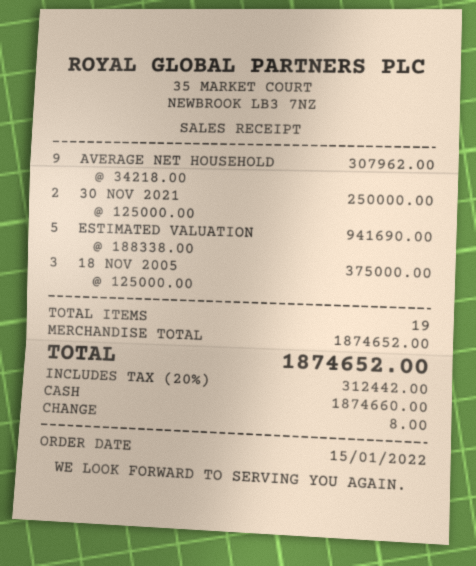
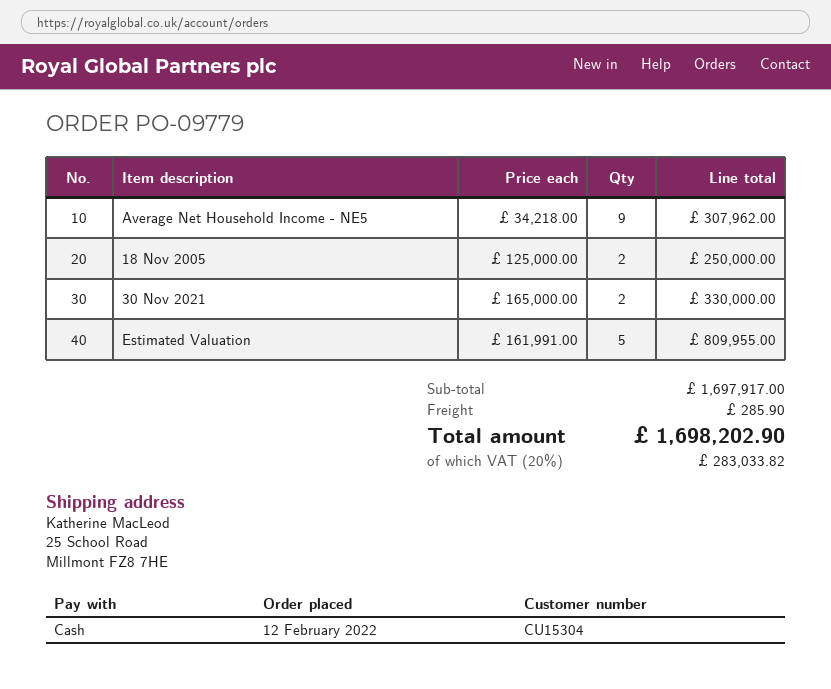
order date: 2022-01-15 -> 2022-02-12
30 NOV 2021: 2 x 125000.00 = 250000.00 -> 2 x 165000.00 = 330000.00
ESTIMATED VALUATION: 5 x 188338.00 = 941690.00 -> 5 x 161991.00 = 809955.00
18 NOV 2005: 3 x 125000.00 = 375000.00 -> 2 x 125000.00 = 250000.00
subtotal: 1874652.00 -> 1697917.00
shipping: none -> 285.90
tax: 20% = 312442.00 -> 20% = 283033.82
total: 1874652.00 -> 1698202.90

